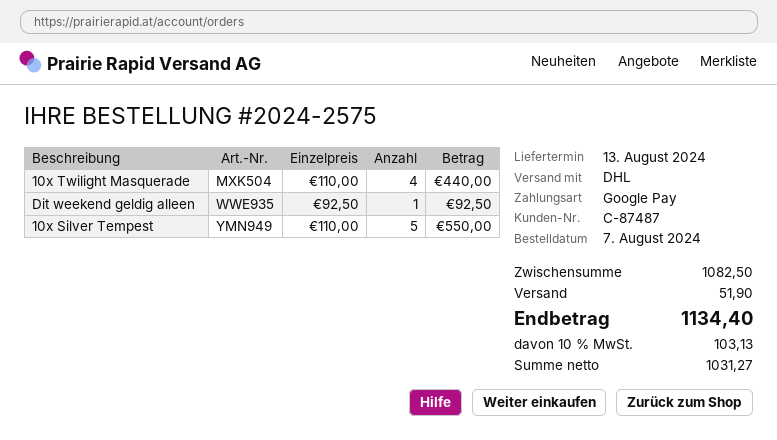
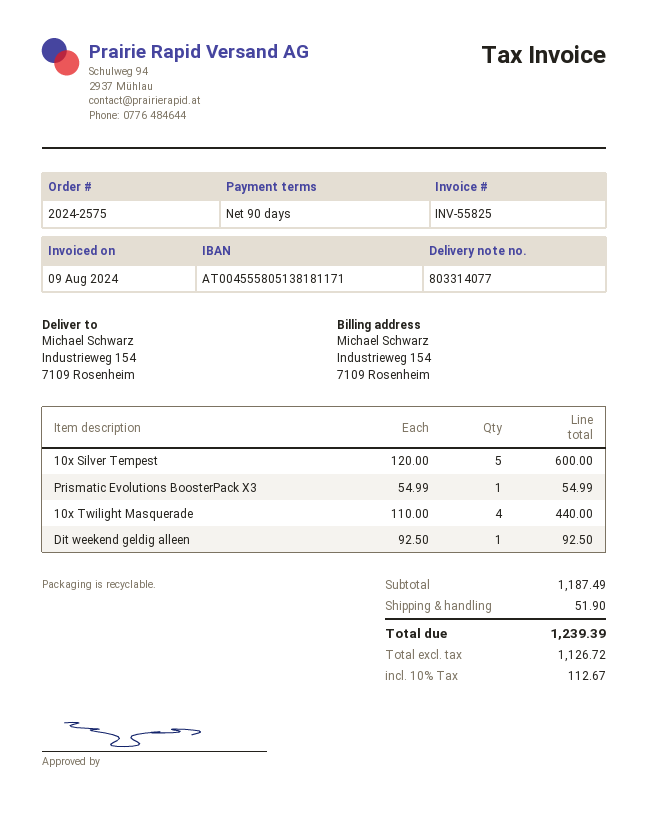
10x Silver Tempest: 5 x 110.00 = 550.00 -> 5 x 120.00 = 600.00
Prismatic Evolutions BoosterPack X3: none -> 1 x 54.99 = 54.99
subtotal: 1082.50 -> 1187.49
net: 1031.27 -> 1126.72
tax: 10% = 103.13 -> 10% = 112.67
total: 1134.40 -> 1239.39

